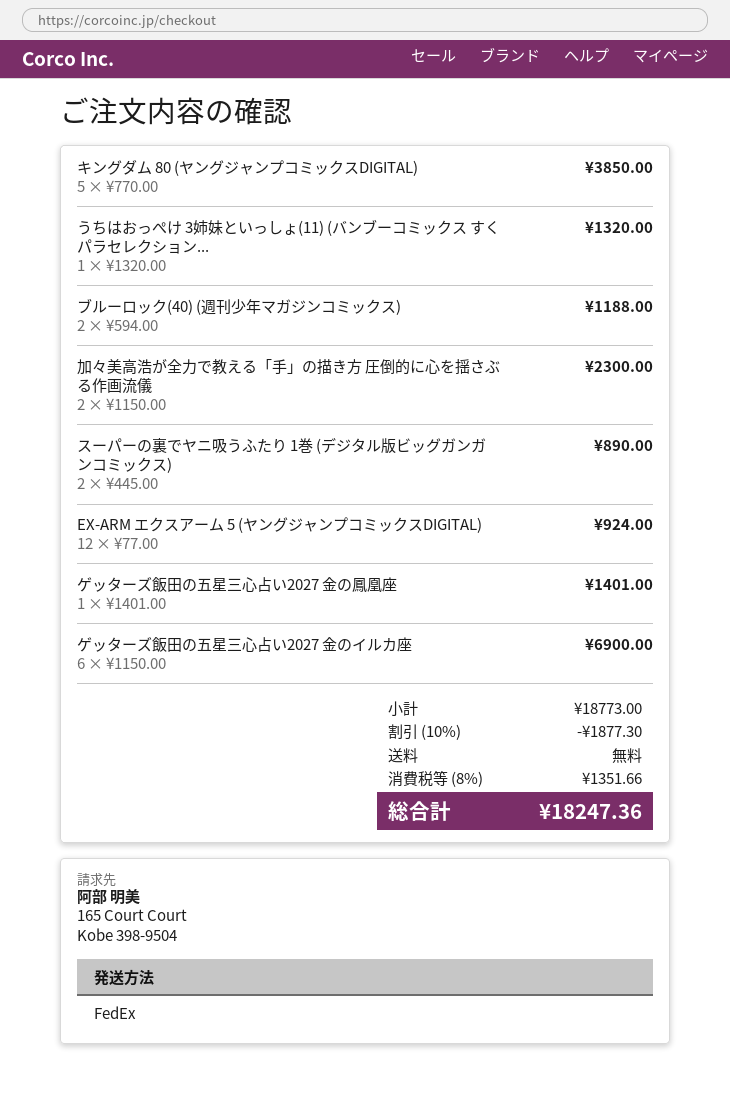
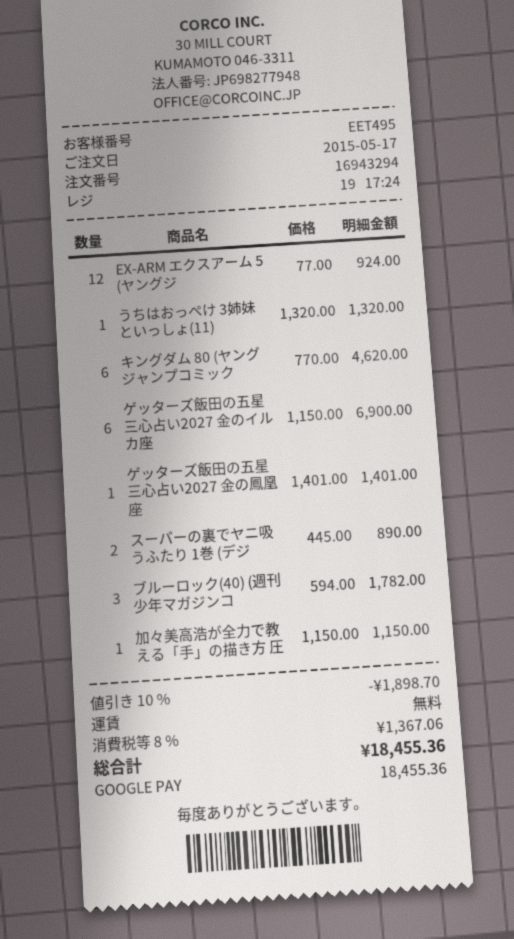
キングダム 80 (ヤングジャンプコミックスDIGITAL): 5 x 770.00 = 3850.00 -> 6 x 770.00 = 4620.00
ブルーロック(40) (週刊少年マガジンコミックス): 2 x 594.00 = 1188.00 -> 3 x 594.00 = 1782.00
加々美高浩が全力で教える「手」の描き方 圧倒的に心を揺さぶる作画流儀: 2 x 1150.00 = 2300.00 -> 1 x 1150.00 = 1150.00
discount: 10% = 1877.30 -> 10% = 1898.70
tax: 8% = 1351.66 -> 8% = 1367.06
total: 18247.36 -> 18455.36

